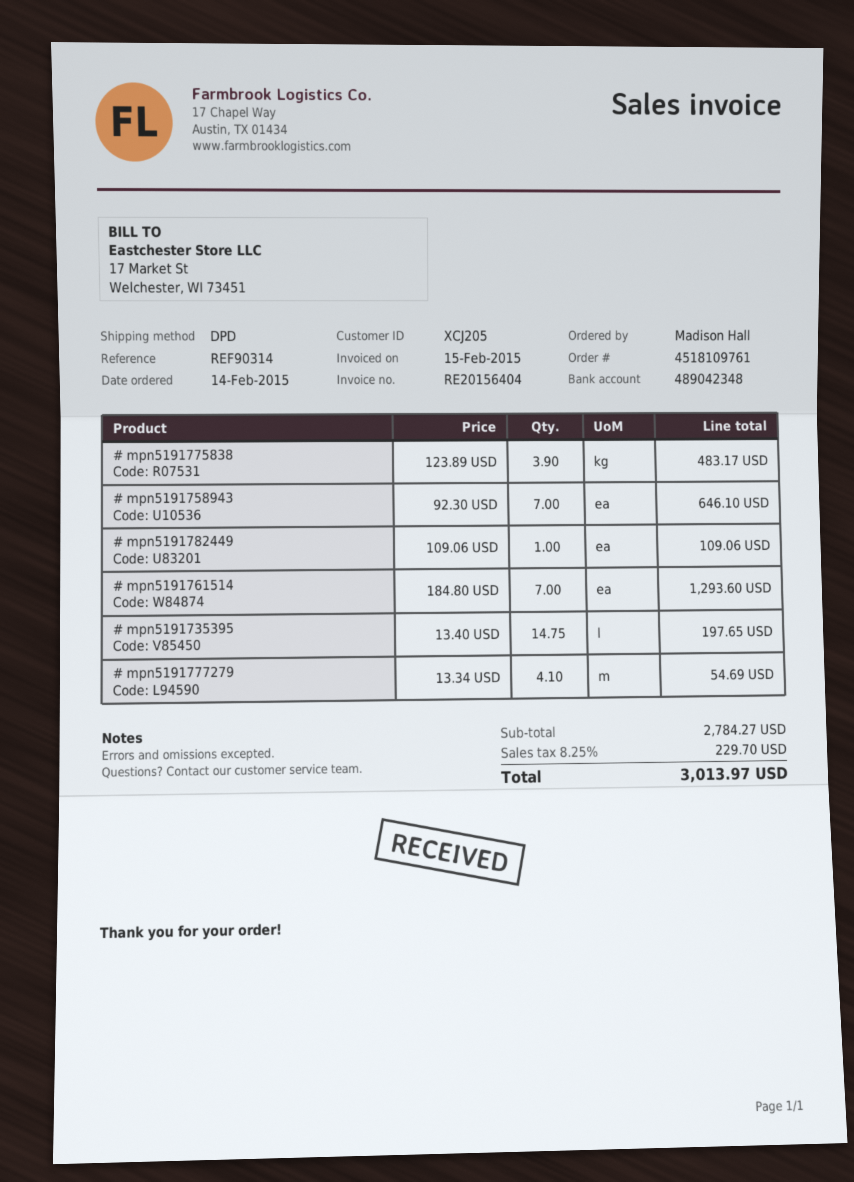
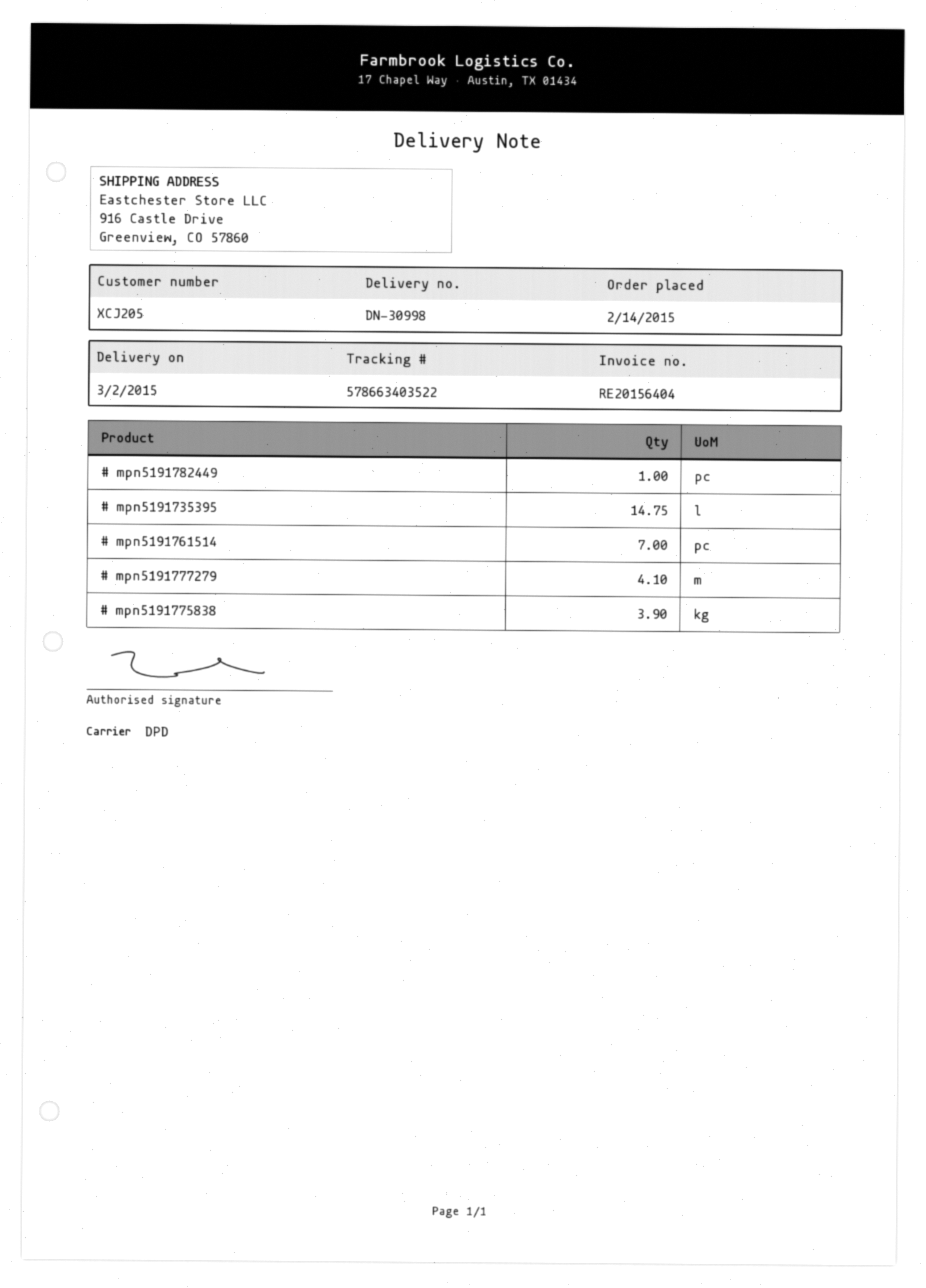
# mpn5191758943: 7 -> none

